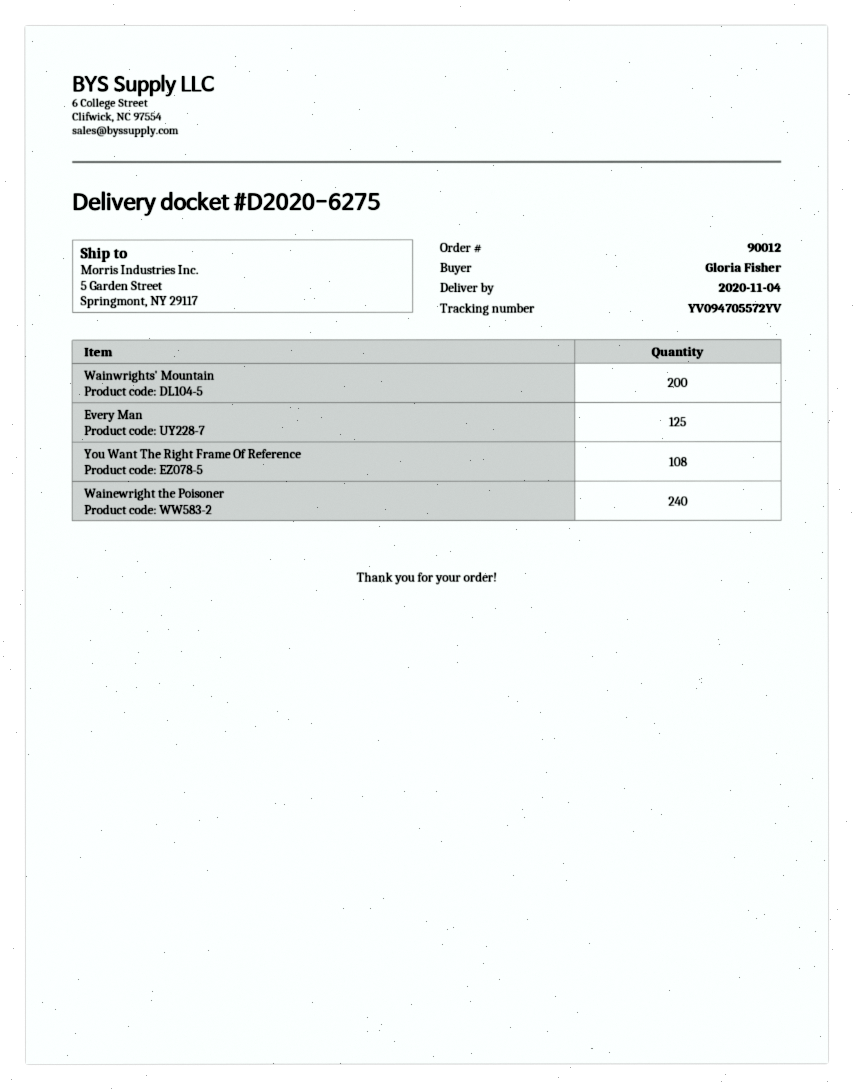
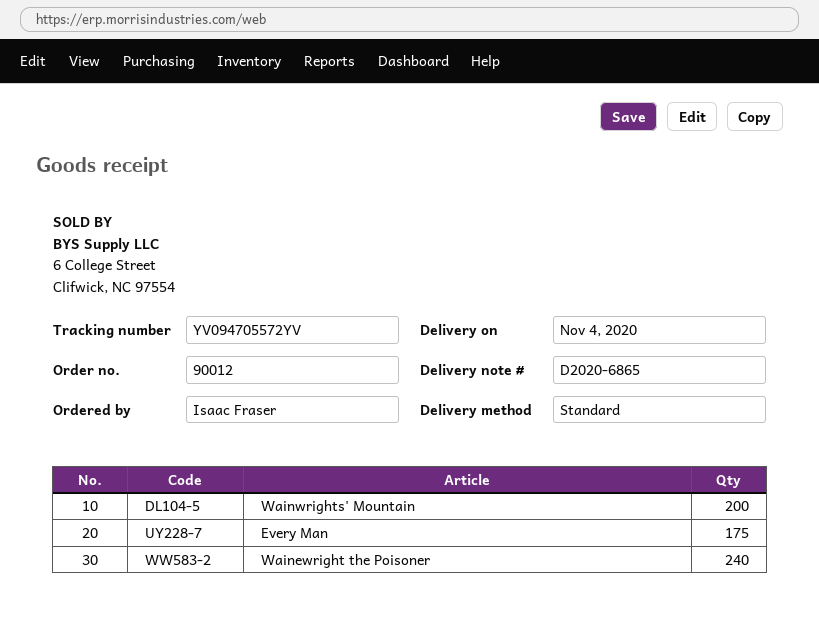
delivery note number: D2020-6275 -> D2020-6865
ordered by: Gloria Fisher -> Isaac Fraser
Every Man: 125 -> 175
You Want The Right Frame Of Reference: 108 -> none

